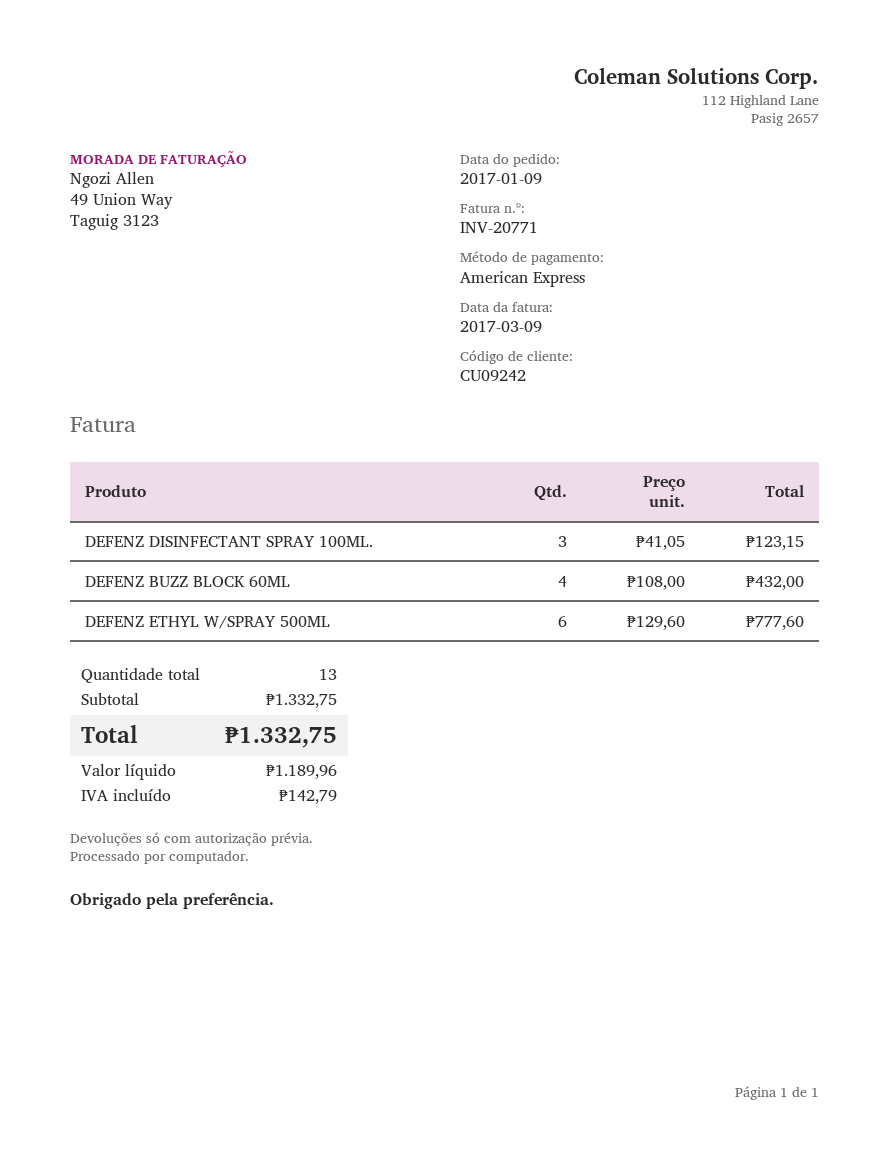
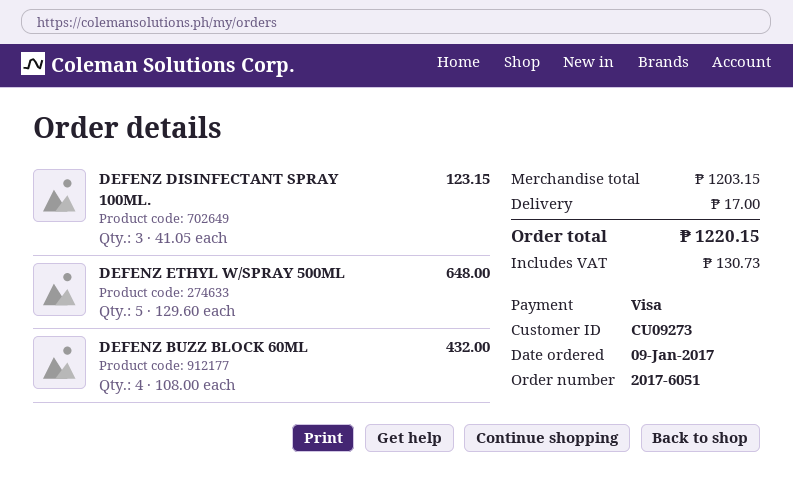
customer number: CU09242 -> CU09273
payment method: American Express -> Visa
DEFENZ ETHYL W/SPRAY 500ML: 6 x 129.60 = 777.60 -> 5 x 129.60 = 648.00
subtotal: 1332.75 -> 1203.15
shipping: none -> 17.00
tax: 142.79 -> 130.73
total: 1332.75 -> 1220.15

